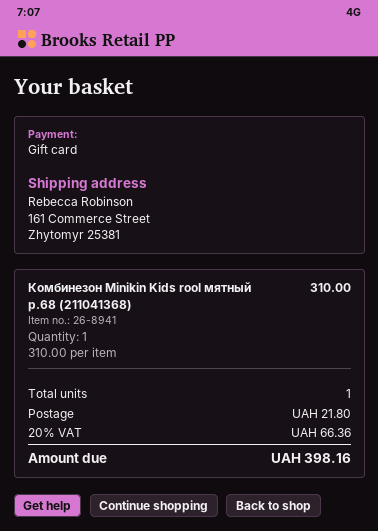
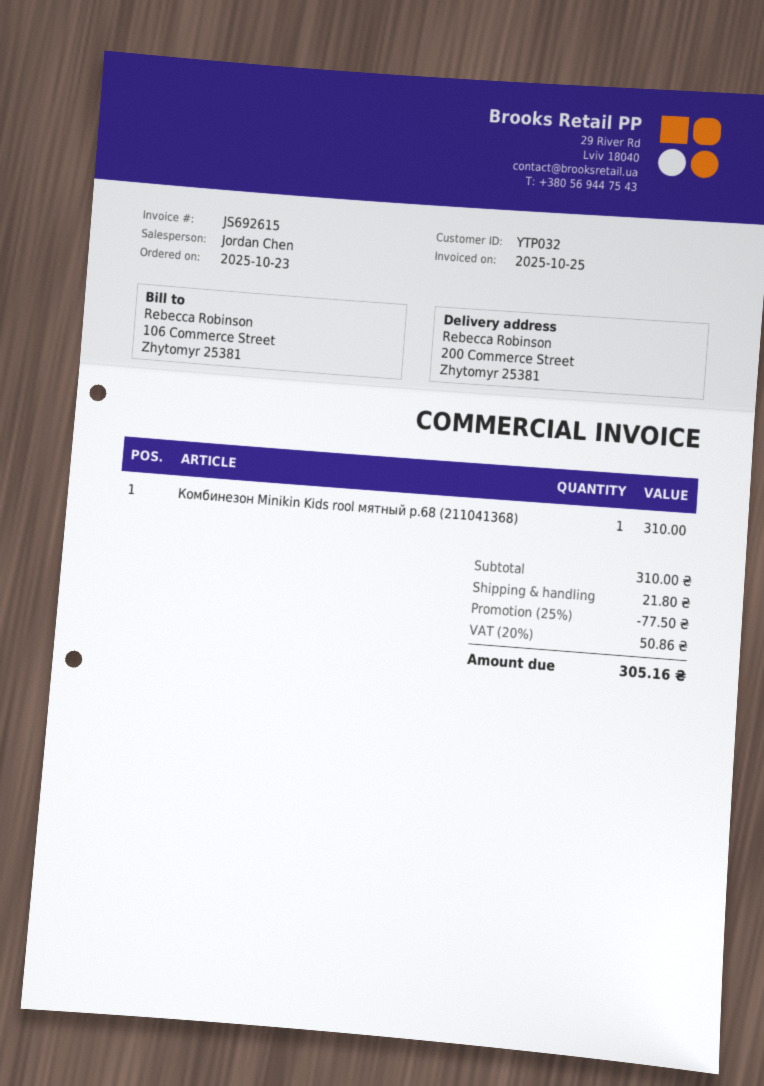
ship to: 161 Commerce Street, Zhytomyr 25381 -> 200 Commerce Street, Zhytomyr 25381
discount: none -> 25% = 77.50
tax: 20% = 66.36 -> 20% = 50.86
total: 398.16 -> 305.16

